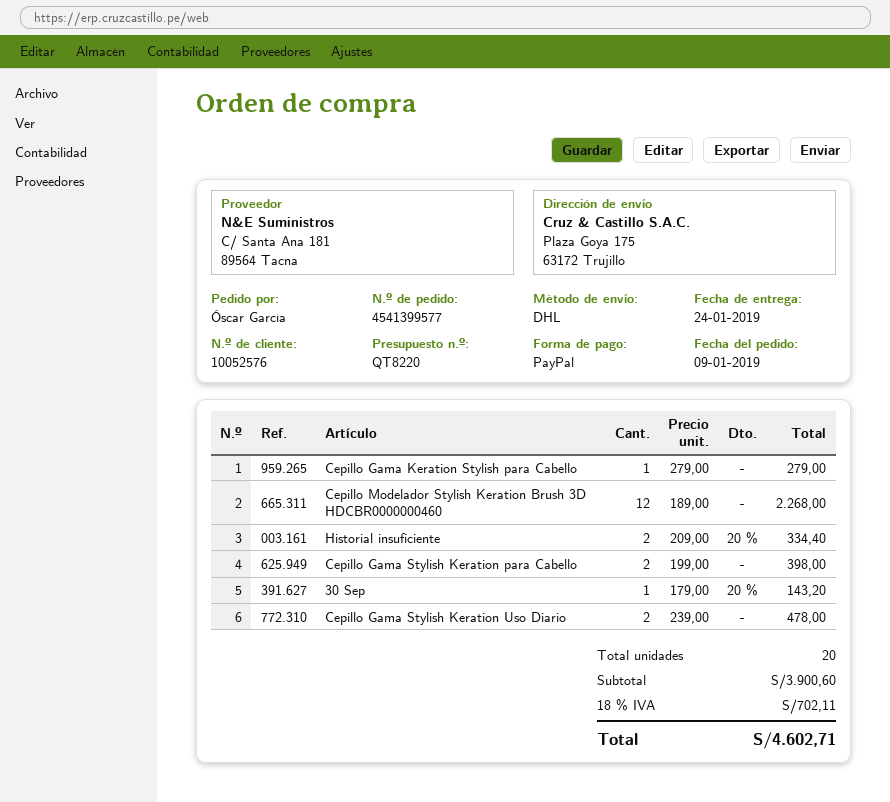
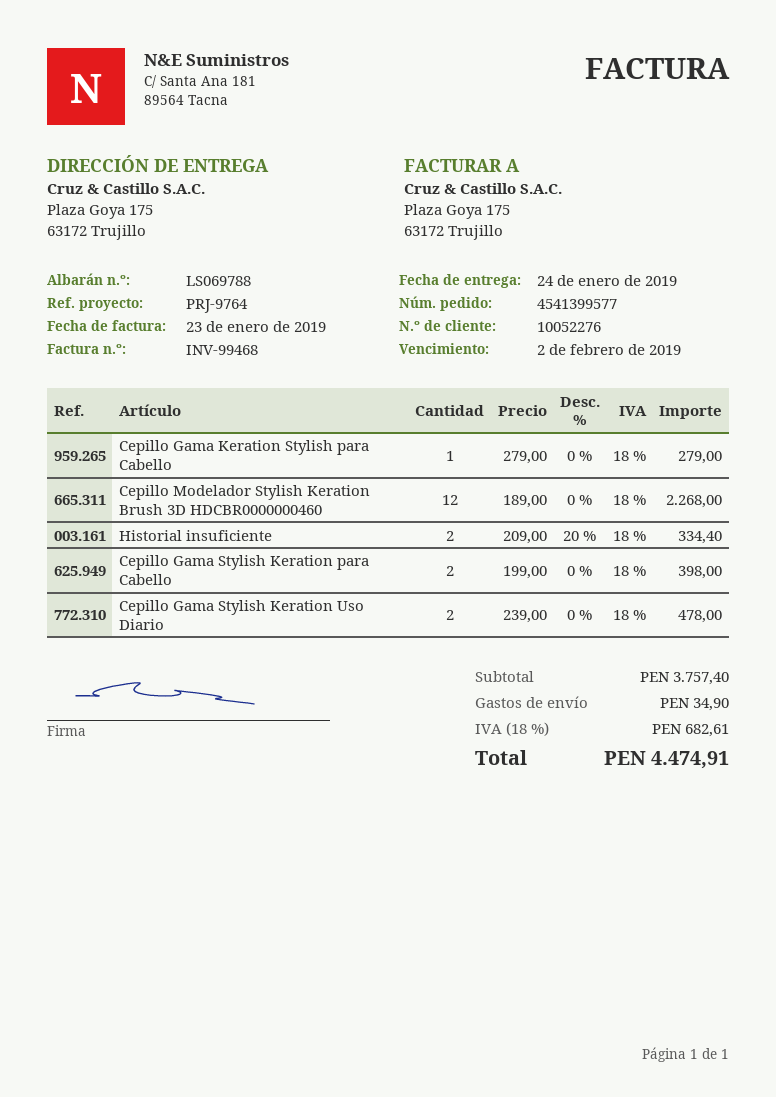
customer number: 10052576 -> 10052276
30 Sep: 1 x 179.00 - 20% = 143.20 -> none
subtotal: 3900.60 -> 3757.40
shipping: none -> 34.90
tax: 18% = 702.11 -> 18% = 682.61
total: 4602.71 -> 4474.91

